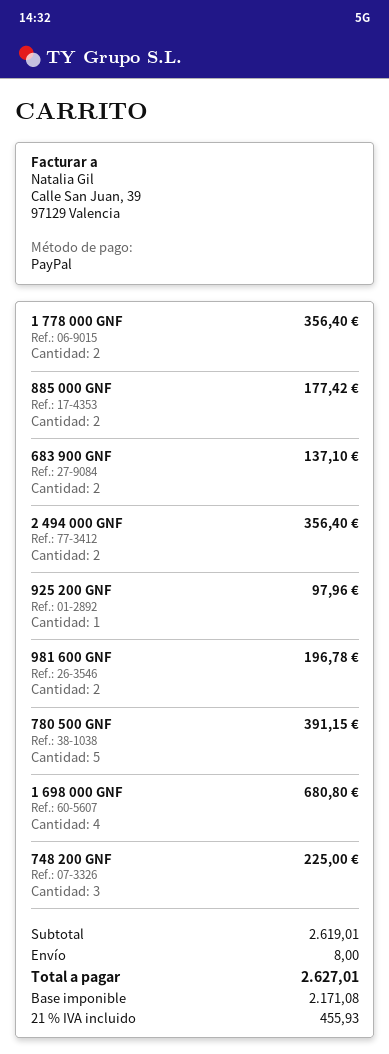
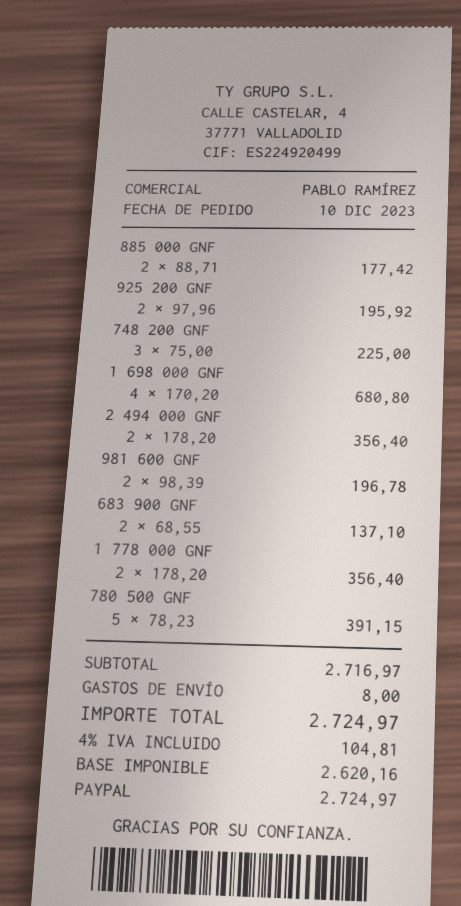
925 200 GNF: 1 for 97.96 -> 2 for 195.92
subtotal: 2619.01 -> 2716.97
net: 2171.08 -> 2620.16
tax: 21% = 455.93 -> 4% = 104.81
total: 2627.01 -> 2724.97

